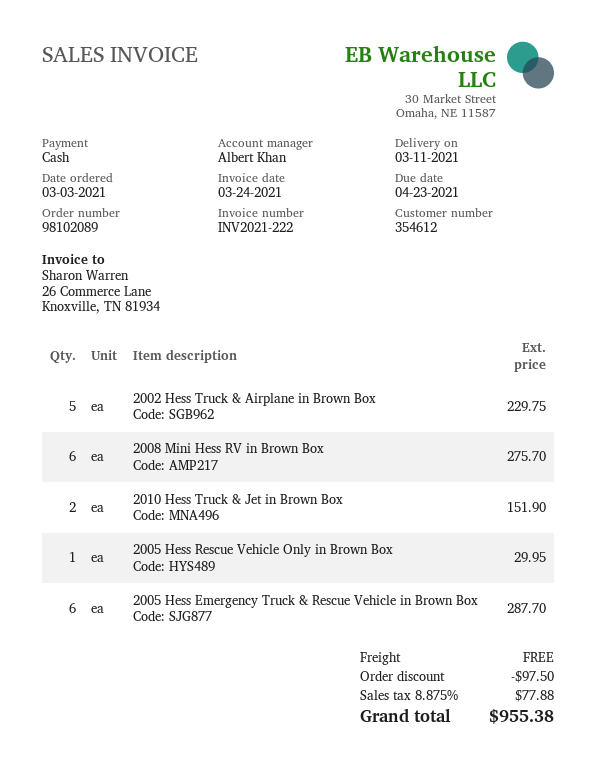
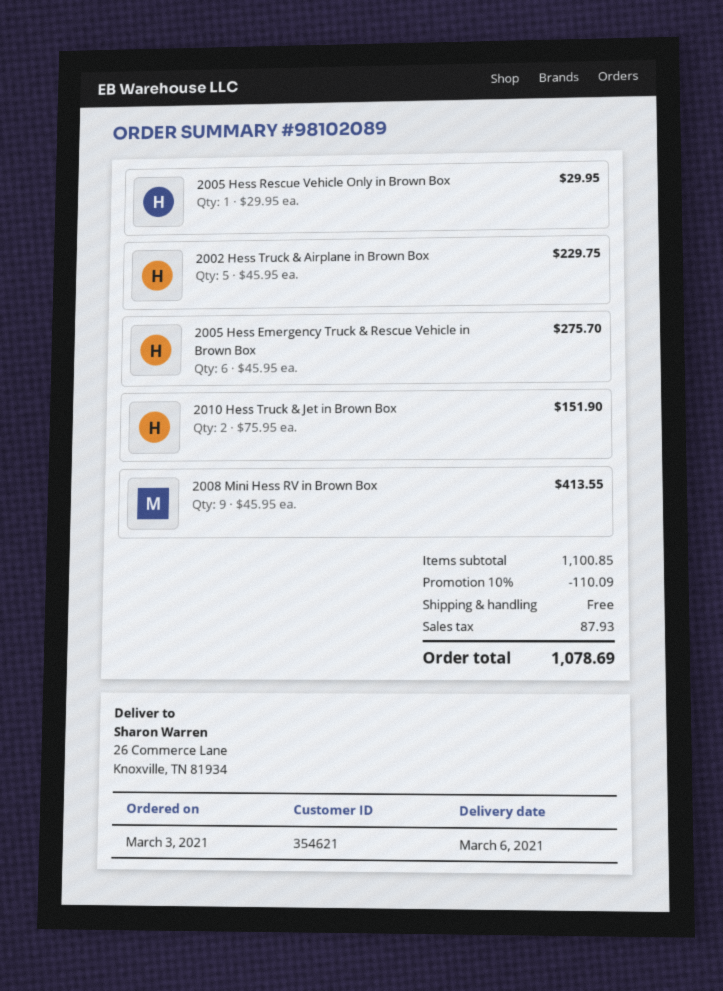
delivery date: 2021-03-11 -> 2021-03-06
customer number: 354612 -> 354621
2008 Mini Hess RV in Brown Box: 6 for 275.70 -> 9 for 413.55
2005 Hess Emergency Truck & Rescue Vehicle in Brown Box: 6 for 287.70 -> 6 for 275.70
discount: 97.50 -> 110.09
tax: 77.88 -> 87.93
total: 955.38 -> 1078.69

